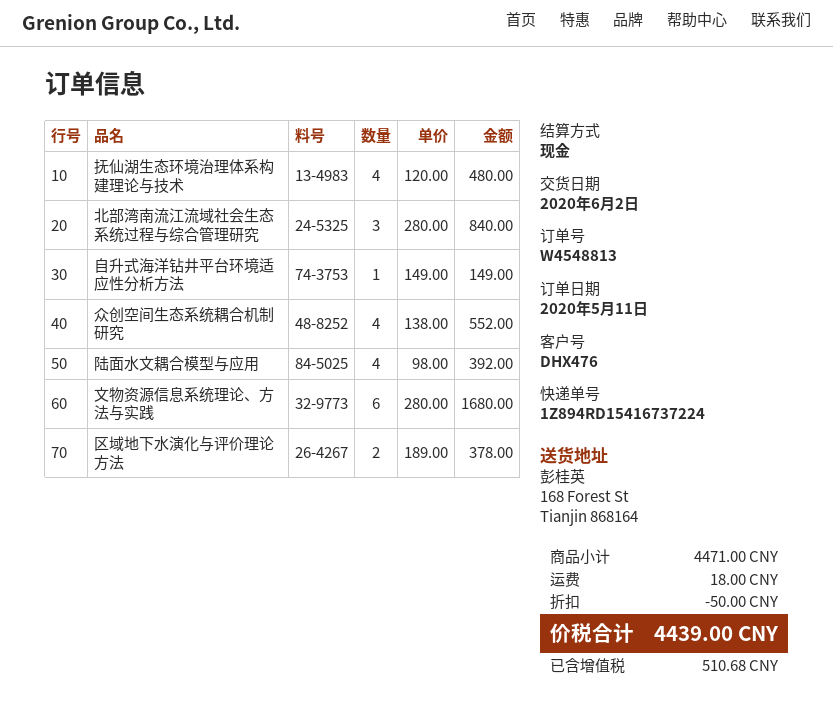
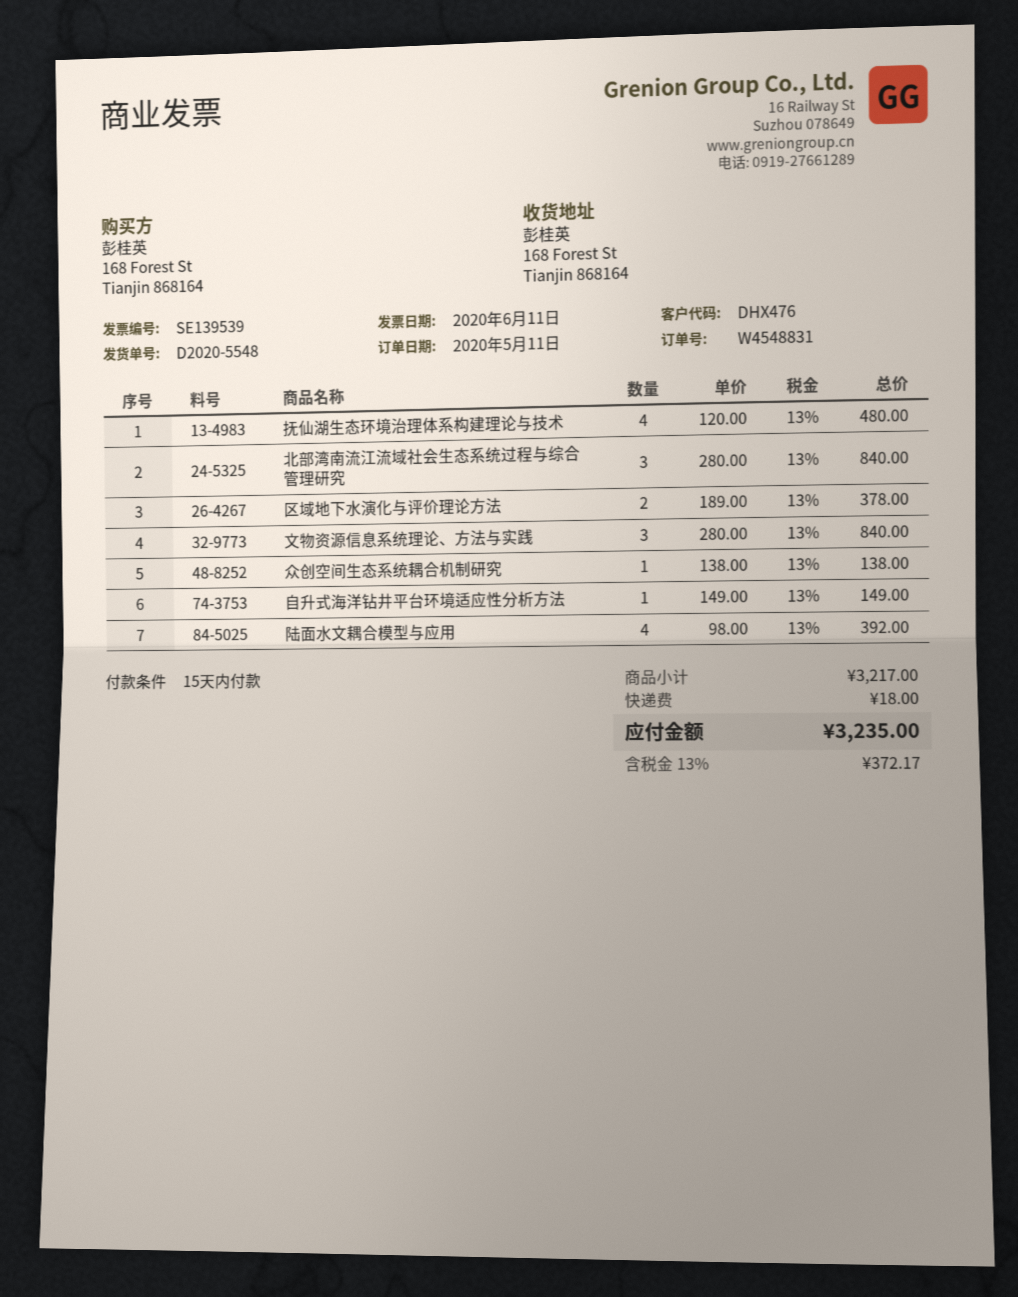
order number: W4548813 -> W4548831
众创空间生态系统耦合机制研究: 4 x 138.00 = 552.00 -> 1 x 138.00 = 138.00
文物资源信息系统理论、方法与实践: 6 x 280.00 = 1680.00 -> 3 x 280.00 = 840.00
subtotal: 4471.00 -> 3217.00
discount: 50.00 -> none
tax: 510.68 -> 372.17
total: 4439.00 -> 3235.00

